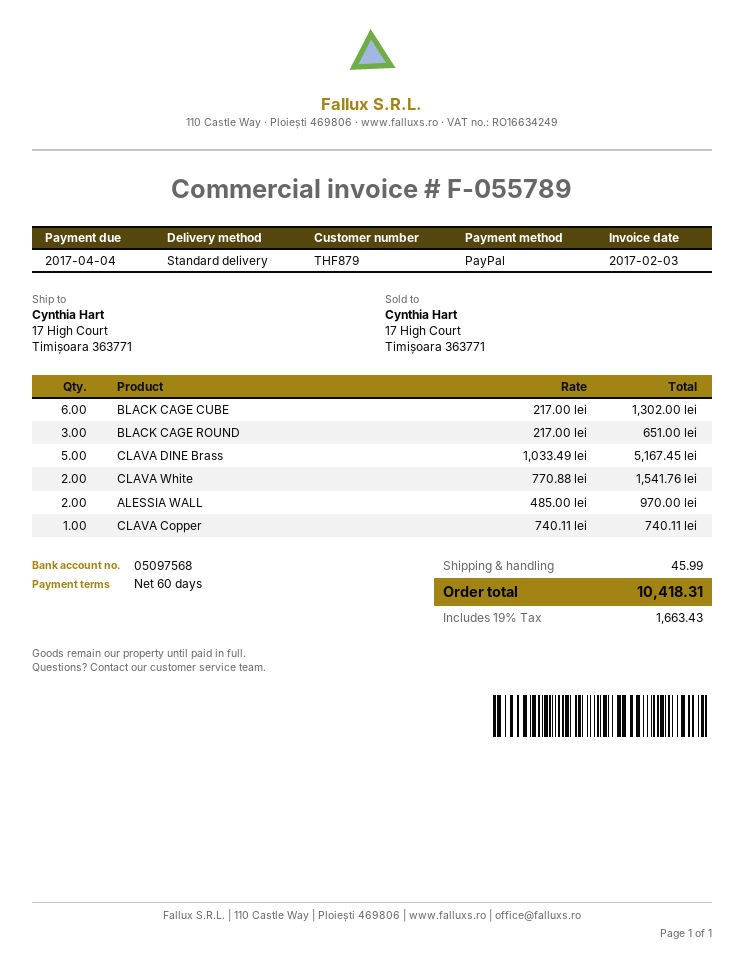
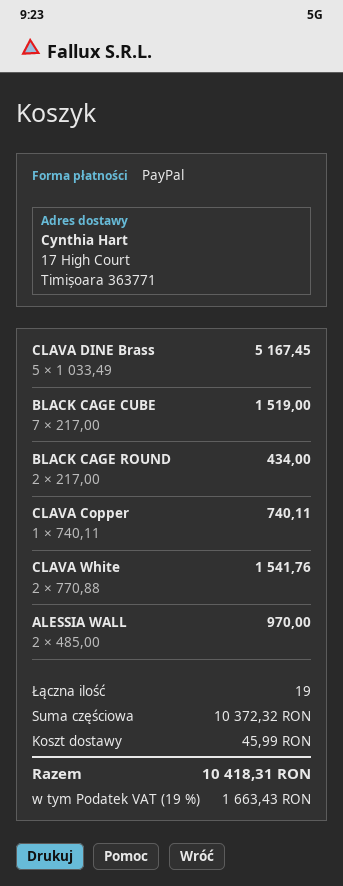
BLACK CAGE CUBE: 6 x 217.00 = 1302.00 -> 7 x 217.00 = 1519.00
BLACK CAGE ROUND: 3 x 217.00 = 651.00 -> 2 x 217.00 = 434.00

